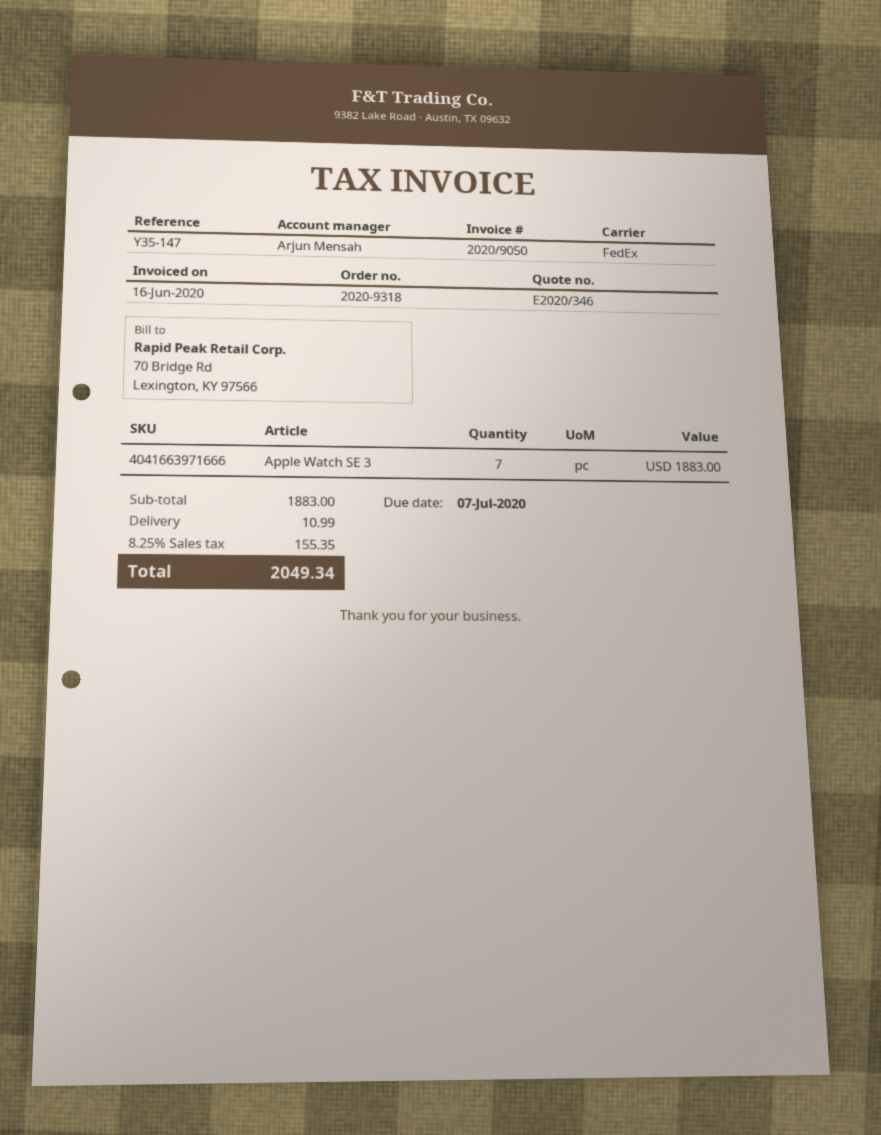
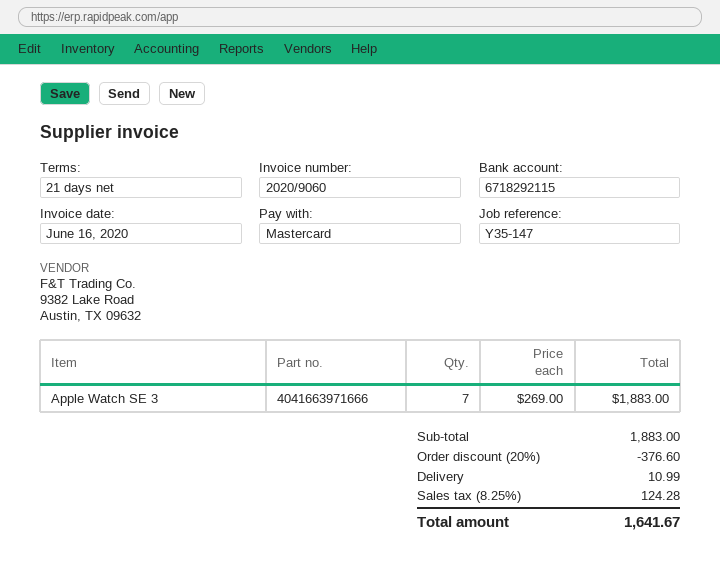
invoice number: 2020/9050 -> 2020/9060
discount: none -> 20% = 376.60
tax: 8.25% = 155.35 -> 8.25% = 124.28
total: 2049.34 -> 1641.67

